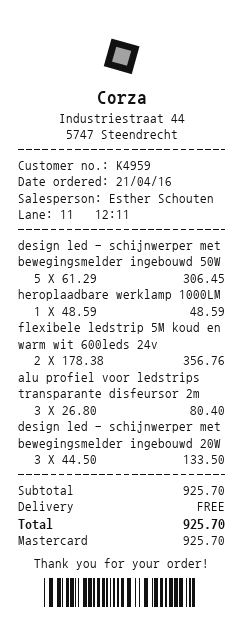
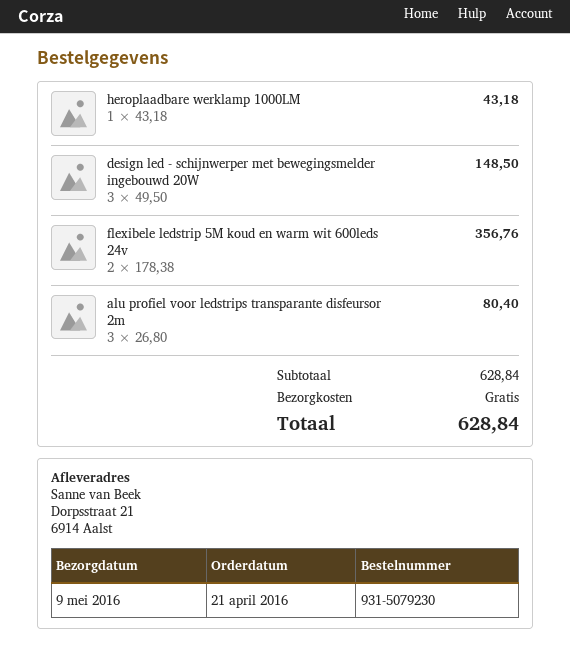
design led - schijnwerper met bewegingsmelder ingebouwd 50W: 5 x 61.29 = 306.45 -> none
heroplaadbare werklamp 1000LM: 1 x 48.59 = 48.59 -> 1 x 43.18 = 43.18
design led - schijnwerper met bewegingsmelder ingebouwd 20W: 3 x 44.50 = 133.50 -> 3 x 49.50 = 148.50
subtotal: 925.70 -> 628.84
total: 925.70 -> 628.84

